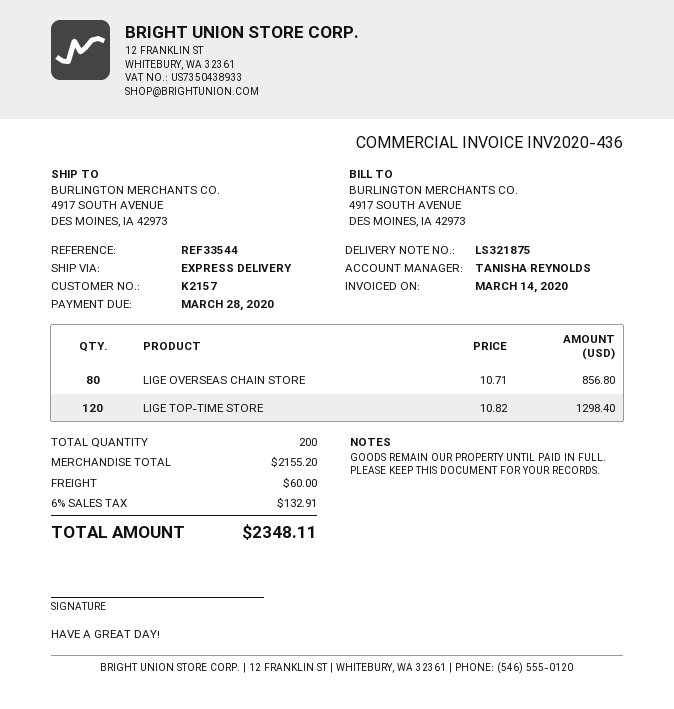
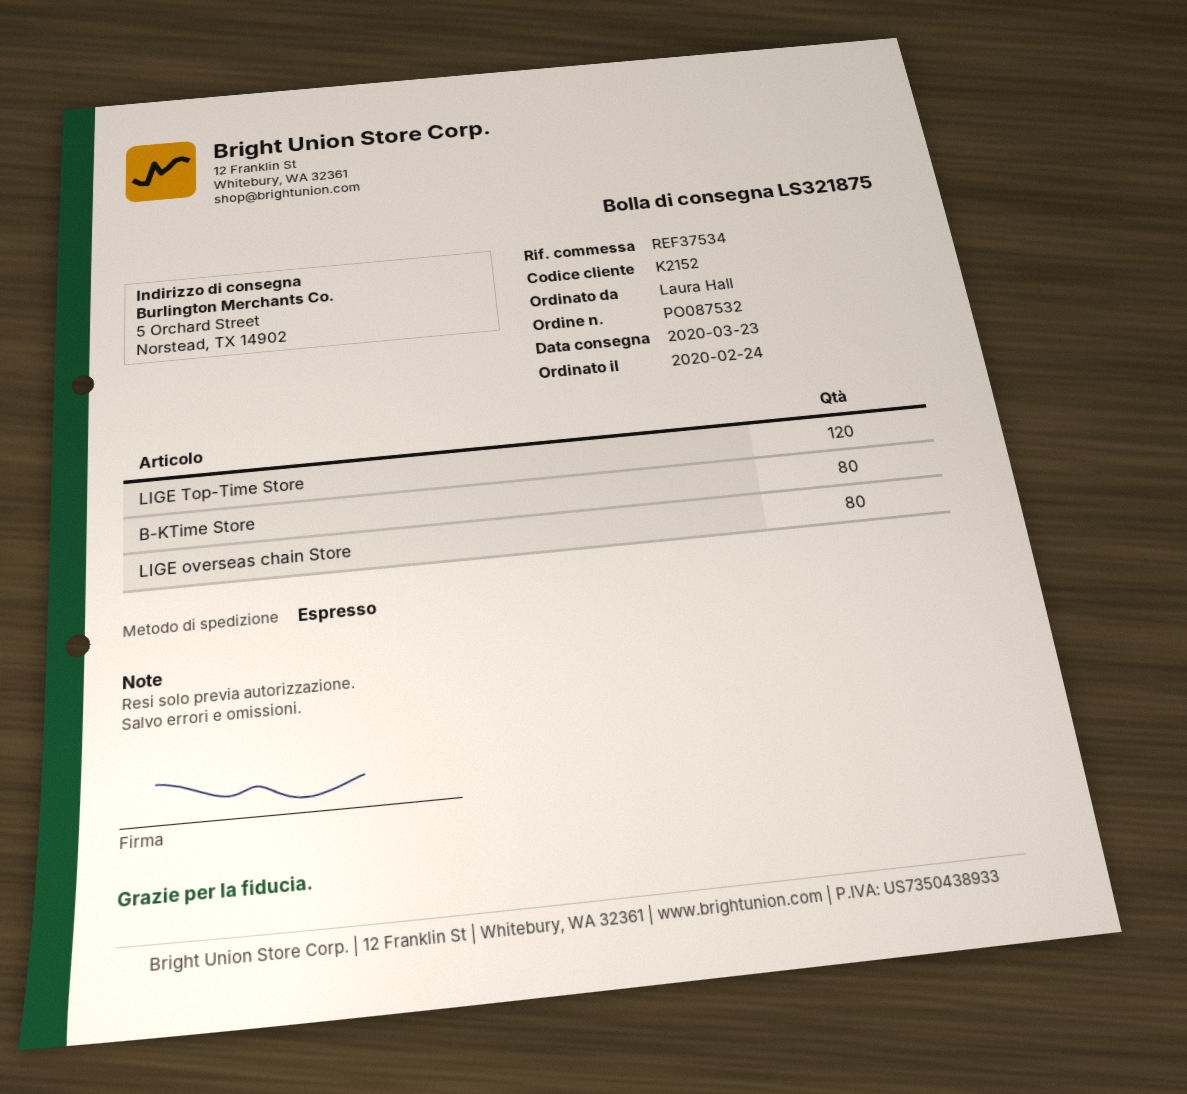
customer number: K2157 -> K2152
reference: REF33544 -> REF37534
ship to: 4917 SOUTH AVENUE, DES MOINES, IA 42973 -> 5 Orchard Street, Norstead, TX 14902
B-KTime Store: none -> 80

